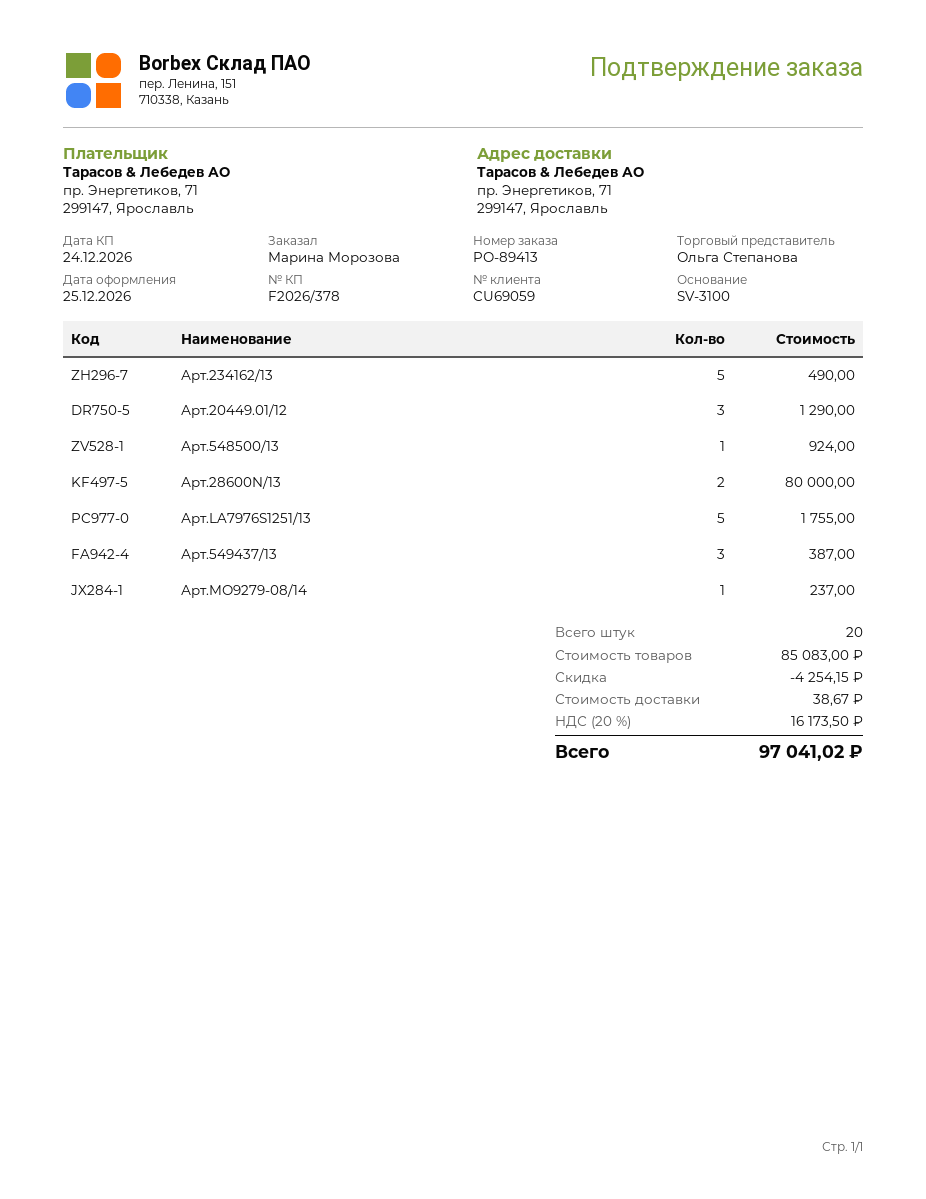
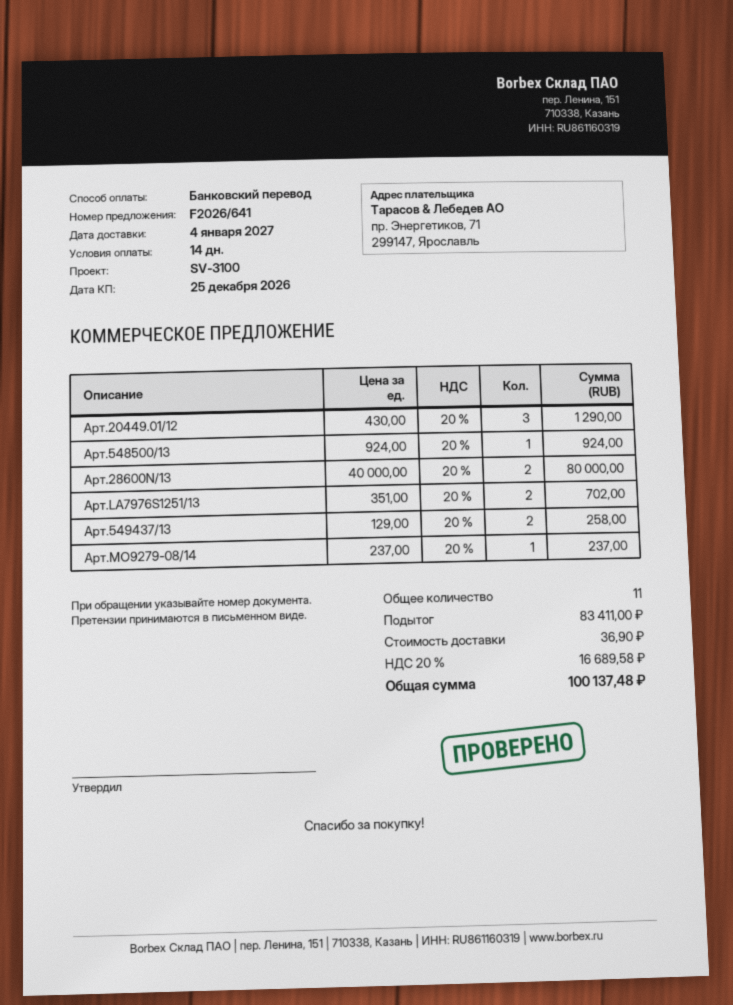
quote number: F2026/378 -> F2026/641
quote date: 2026-12-24 -> 2026-12-25
Арт.234162/13: 5 for 490.00 -> none
Арт.LA7976S1251/13: 5 for 1755.00 -> 2 for 702.00
Арт.549437/13: 3 for 387.00 -> 2 for 258.00
total quantity: 20 -> 11
subtotal: 85083.00 -> 83411.00
discount: 4254.15 -> none
shipping: 38.67 -> 36.90
tax: 20% = 16173.50 -> 20% = 16689.58
total: 97041.02 -> 100137.48

